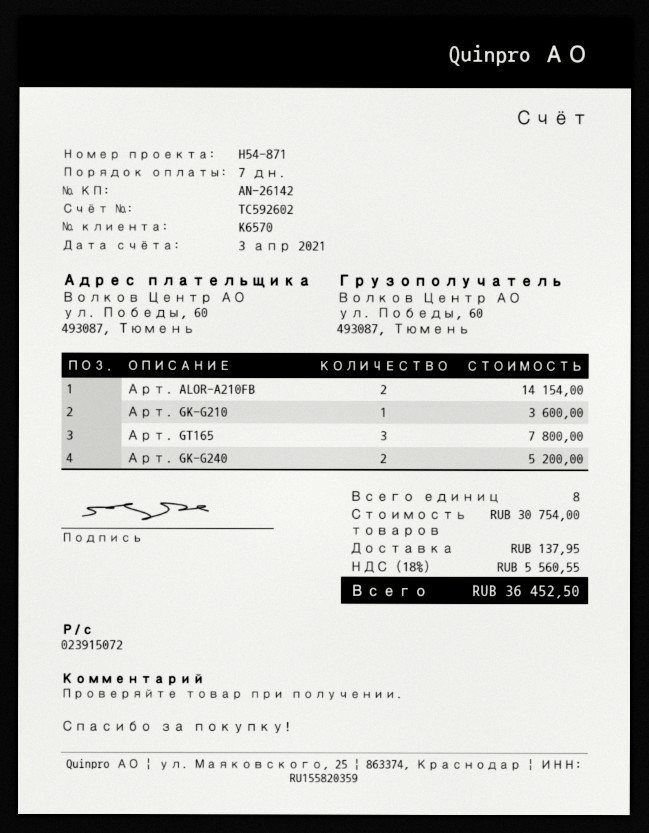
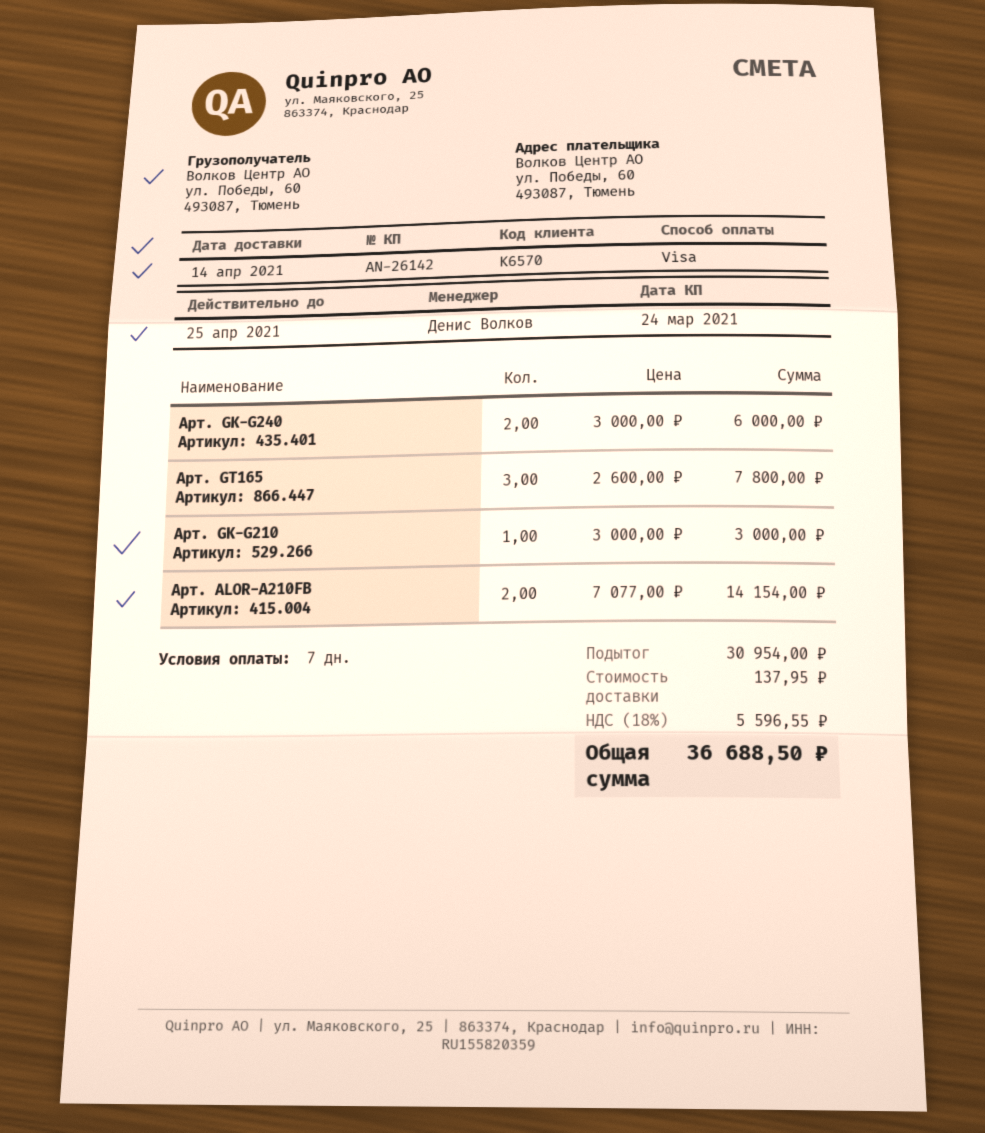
Арт. GK-G210: 1 for 3600.00 -> 1 for 3000.00
Арт. GK-G240: 2 for 5200.00 -> 2 for 6000.00
subtotal: 30754.00 -> 30954.00
tax: 18% = 5560.55 -> 18% = 5596.55
total: 36452.50 -> 36688.50

